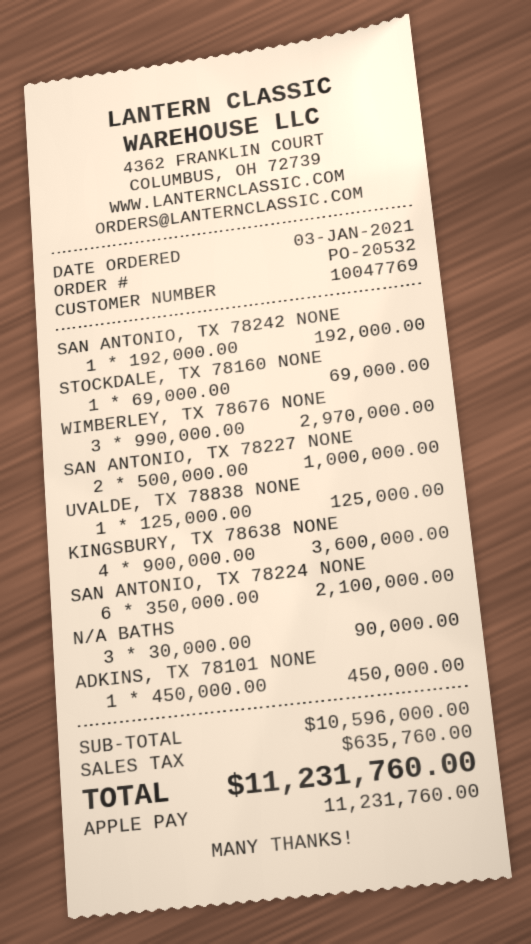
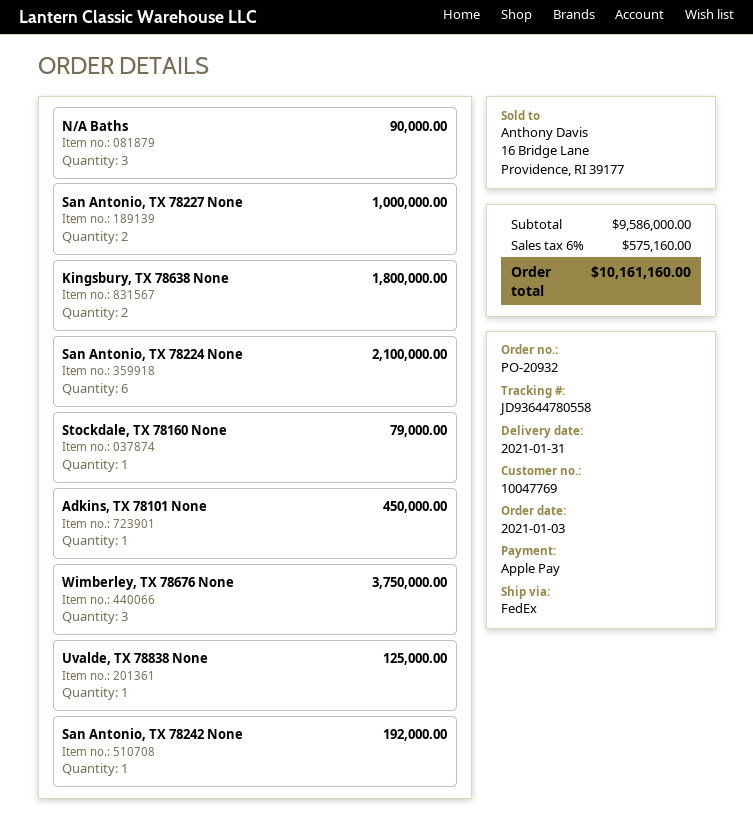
order number: PO-20532 -> PO-20932
STOCKDALE, TX 78160 NONE: 1 for 69000.00 -> 1 for 79000.00
WIMBERLEY, TX 78676 NONE: 3 for 2970000.00 -> 3 for 3750000.00
KINGSBURY, TX 78638 NONE: 4 for 3600000.00 -> 2 for 1800000.00
subtotal: 10596000.00 -> 9586000.00
tax: 635760.00 -> 575160.00
total: 11231760.00 -> 10161160.00

